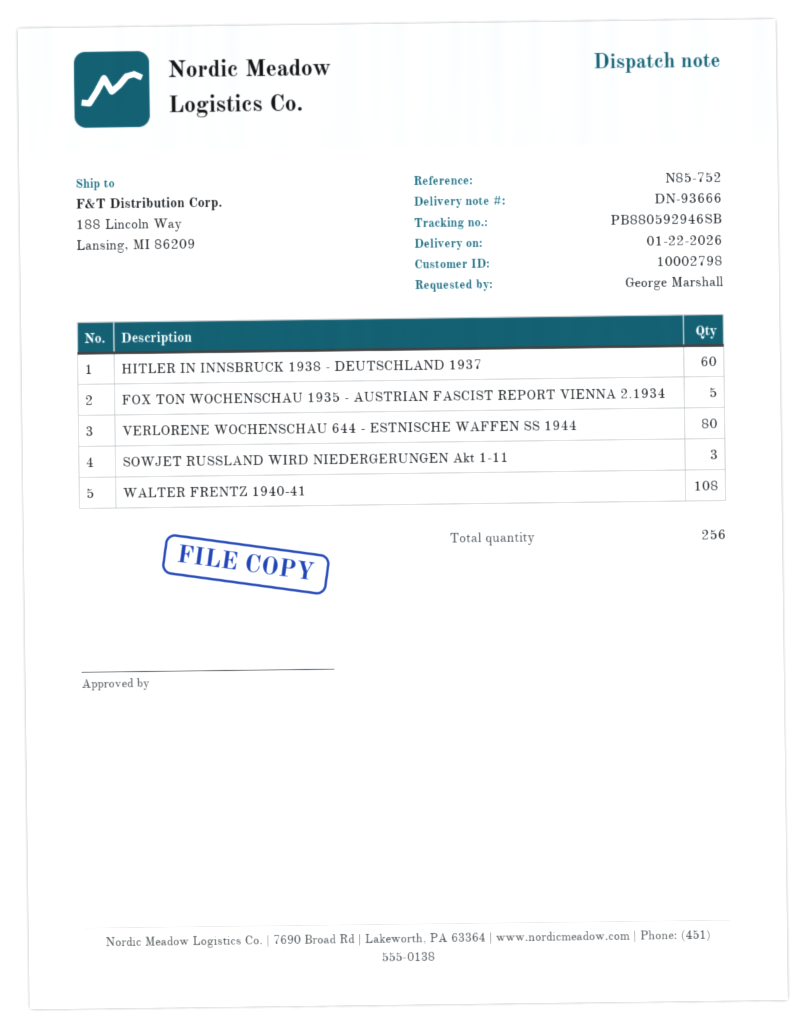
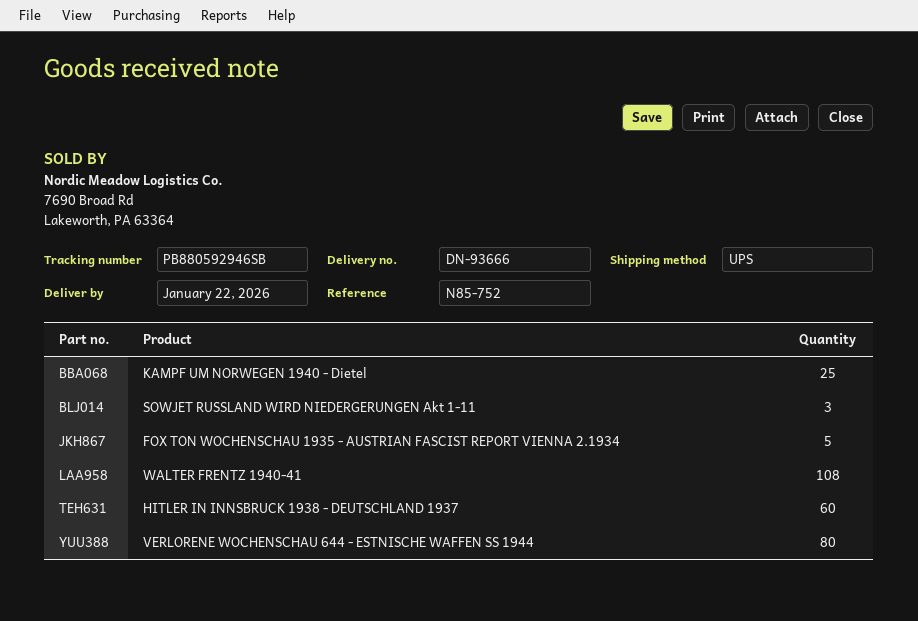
KAMPF UM NORWEGEN 1940 - Dietel: none -> 25

